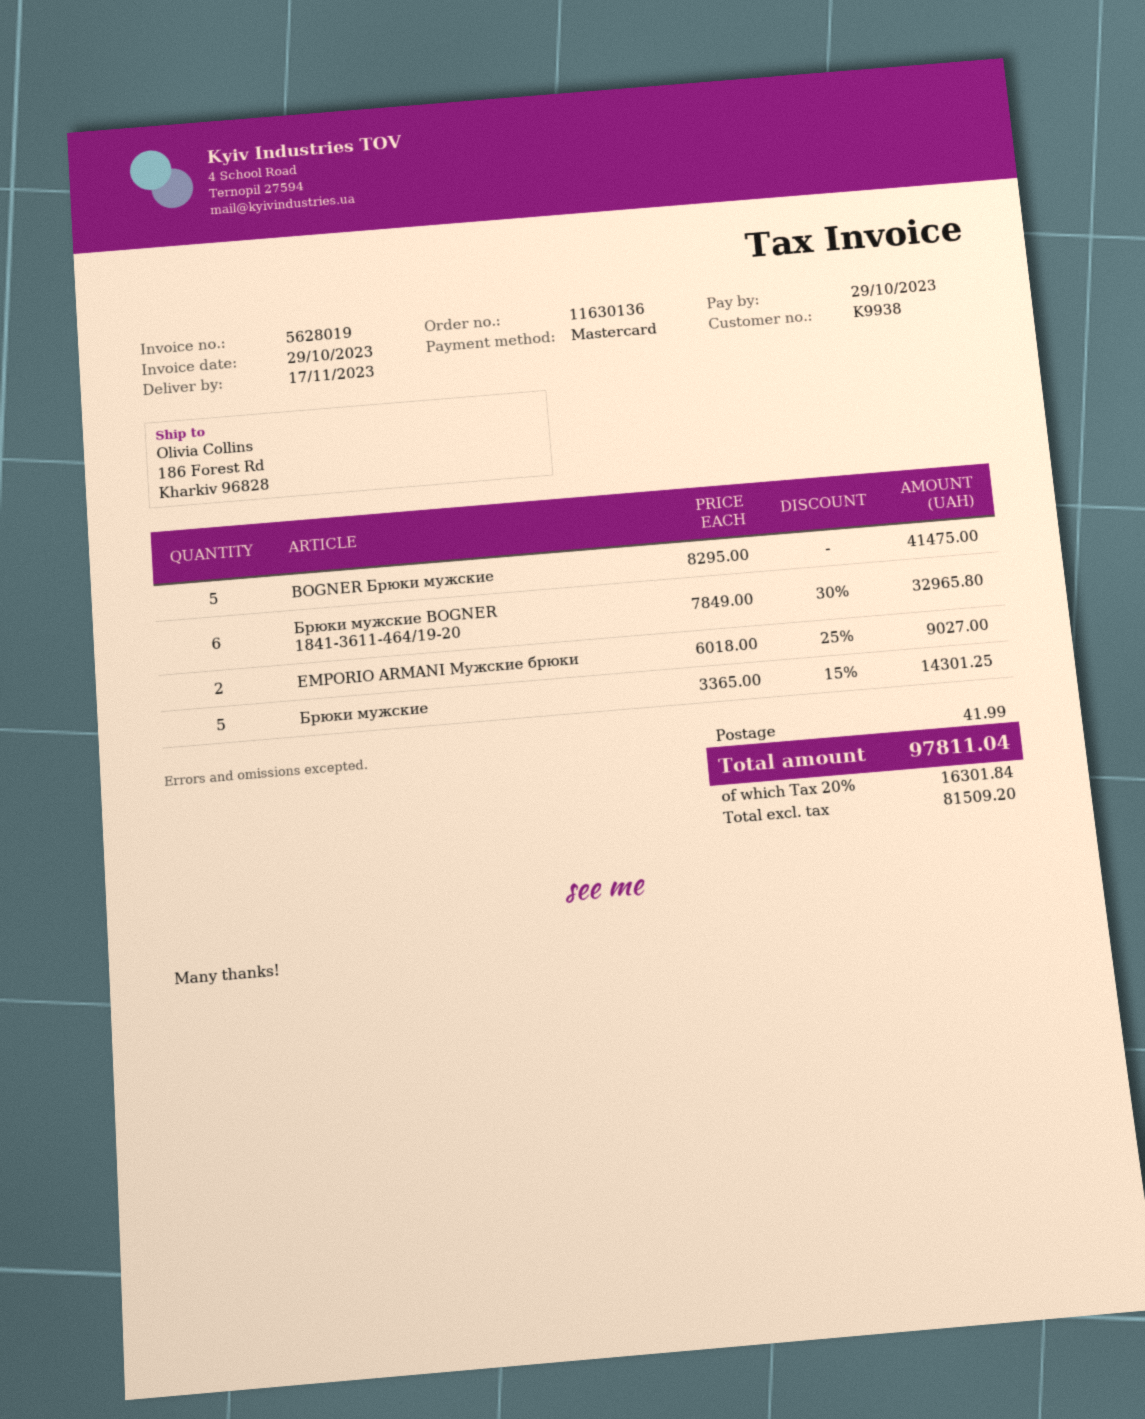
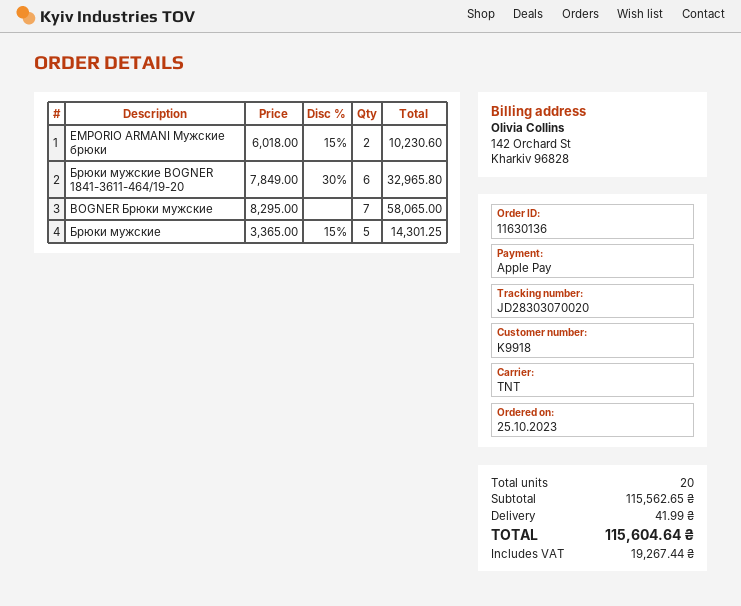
customer number: K9938 -> K9918
payment method: Mastercard -> Apple Pay
BOGNER Брюки мужские: 5 x 8295.00 = 41475.00 -> 7 x 8295.00 = 58065.00
EMPORIO ARMANI Мужские брюки: 2 x 6018.00 - 25% = 9027.00 -> 2 x 6018.00 - 15% = 10230.60
tax: 16301.84 -> 19267.44
total: 97811.04 -> 115604.64

